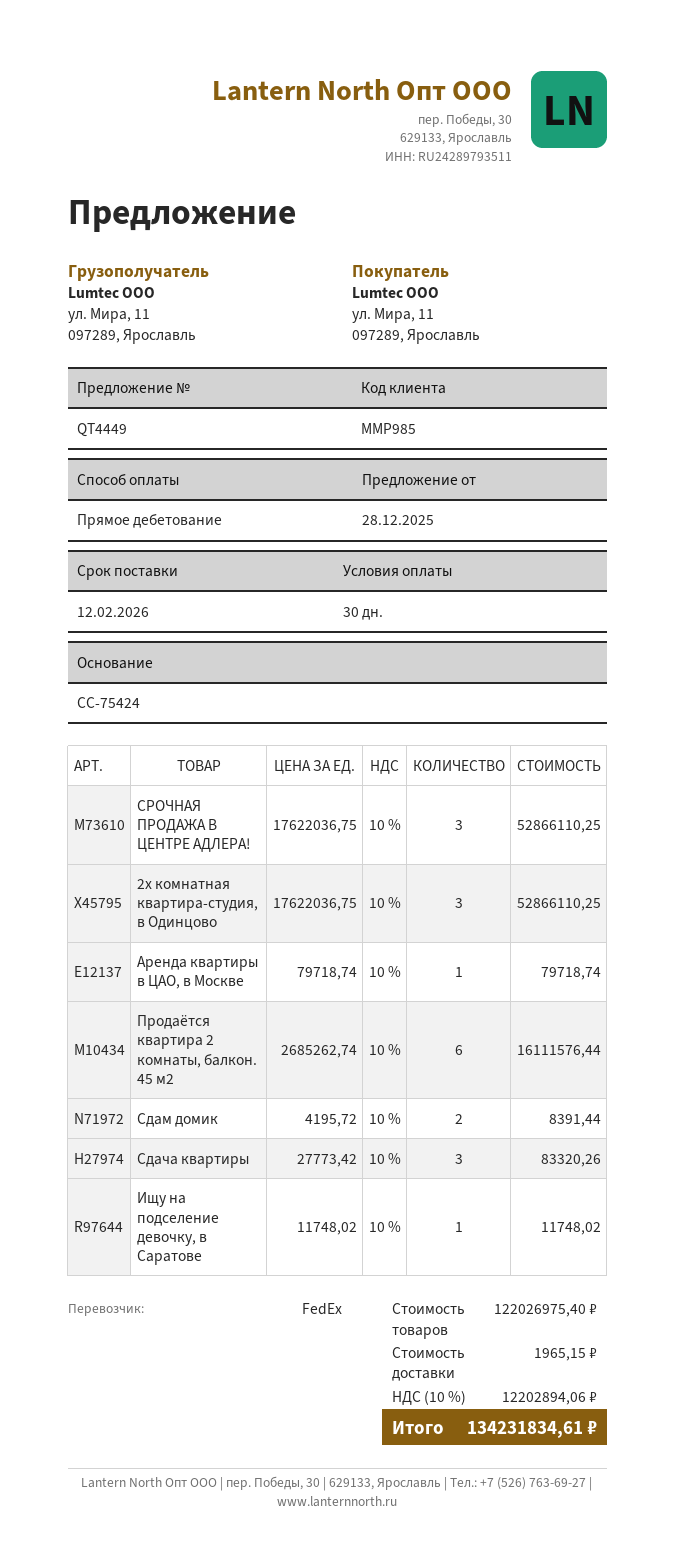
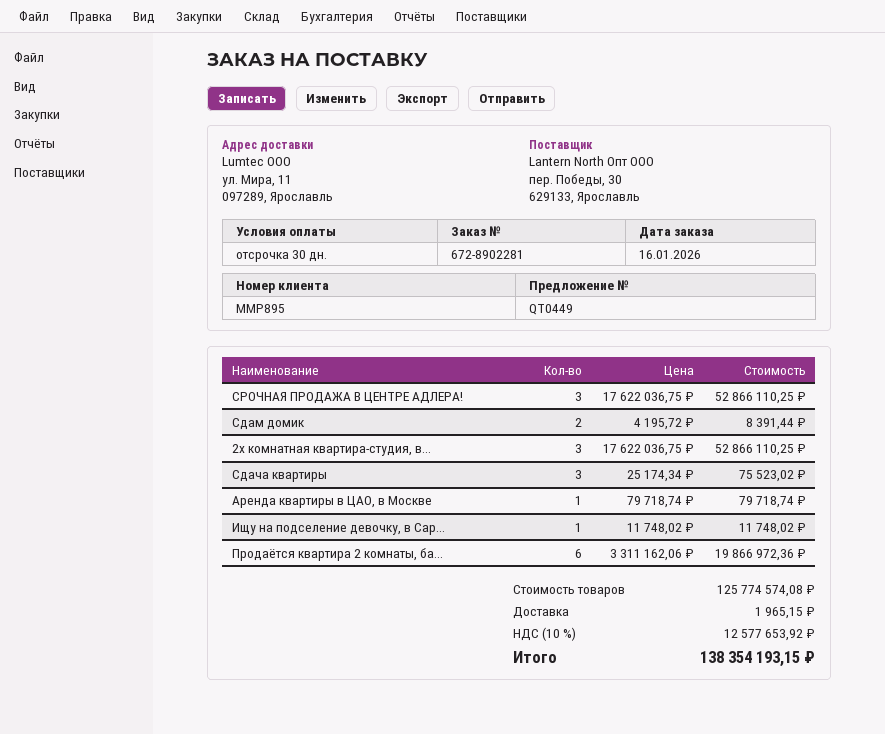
quote number: QT4449 -> QT0449
customer number: MMP985 -> MMP895
Продаётся квартира 2 комнаты, балкон. 45 м2: 6 x 2685262.74 = 16111576.44 -> 6 x 3311162.06 = 19866972.36
Сдача квартиры: 3 x 27773.42 = 83320.26 -> 3 x 25174.34 = 75523.02
subtotal: 122026975.40 -> 125774574.08
tax: 10% = 12202894.06 -> 10% = 12577653.92
total: 134231834.61 -> 138354193.15

